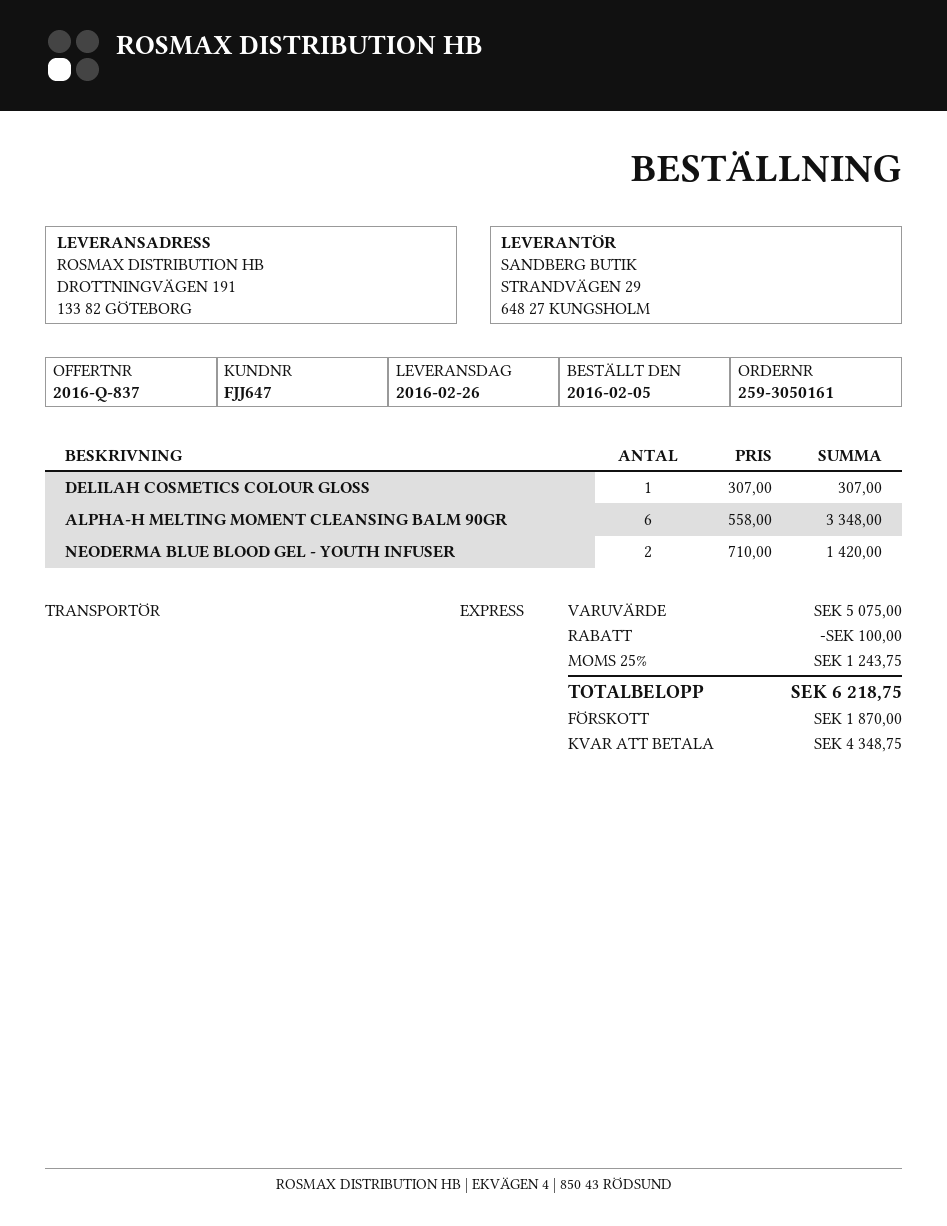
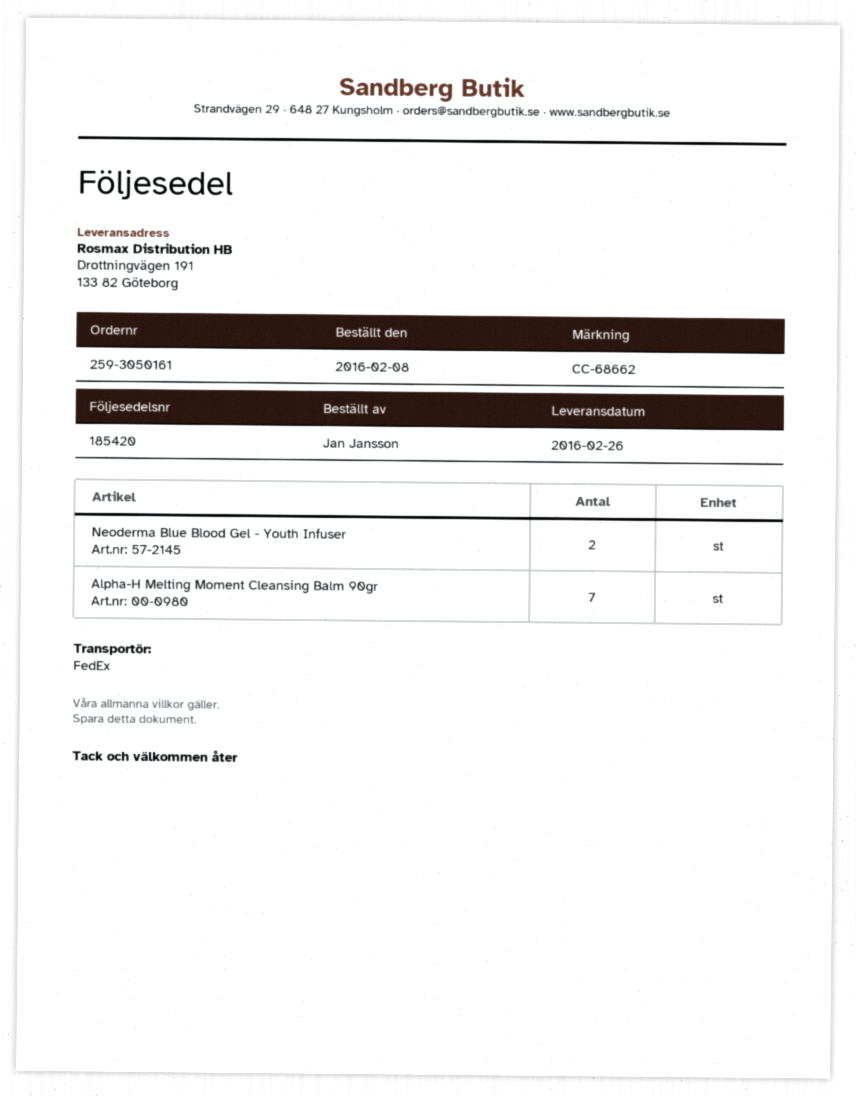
order date: 2016-02-05 -> 2016-02-08
shipping method: express -> FedEx
DELILAH COSMETICS COLOUR GLOSS: 1 -> none
ALPHA-H MELTING MOMENT CLEANSING BALM 90GR: 6 -> 7

